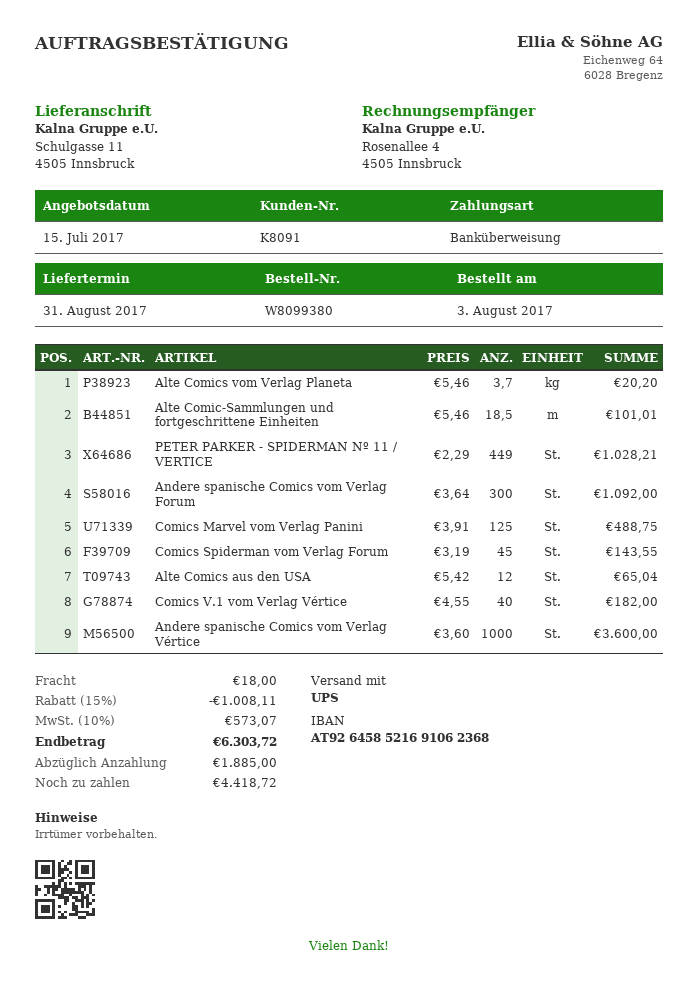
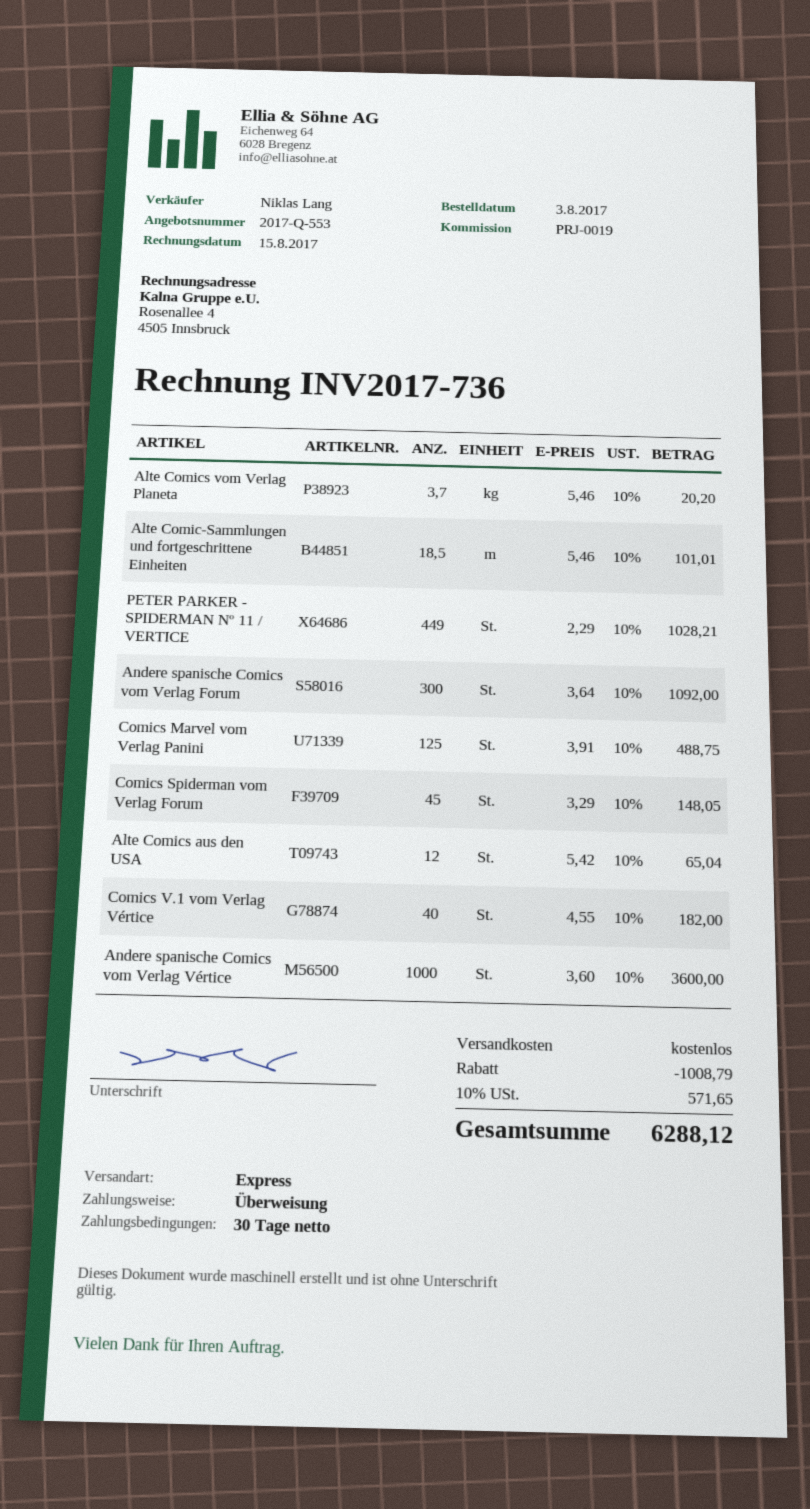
shipping method: UPS -> express
Comics Spiderman vom Verlag Forum: 45 x 3.19 = 143.55 -> 45 x 3.29 = 148.05
discount: 1008.11 -> 1008.79
shipping: 18.00 -> 0.00
tax: 10% = 573.07 -> 10% = 571.65
total: 6303.72 -> 6288.12

